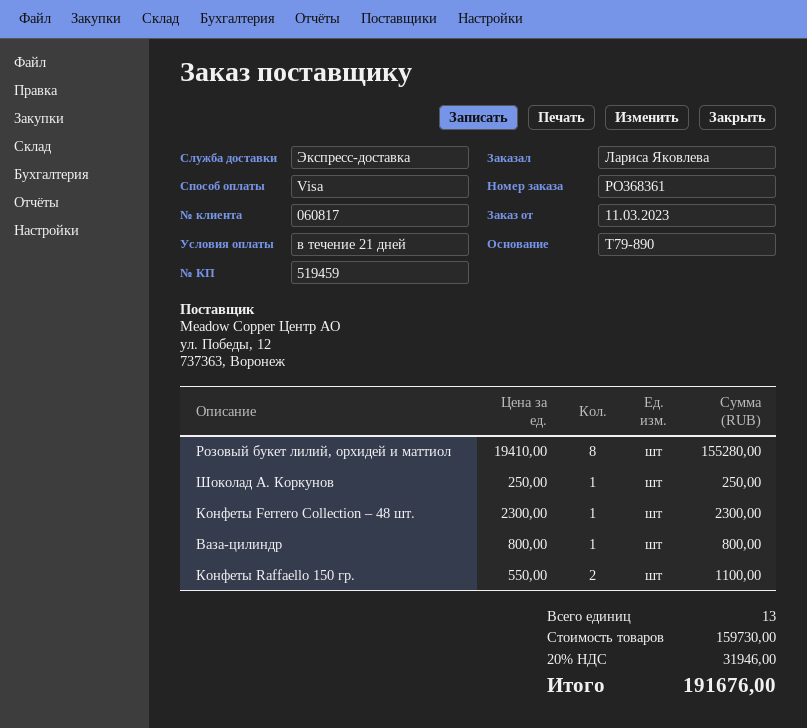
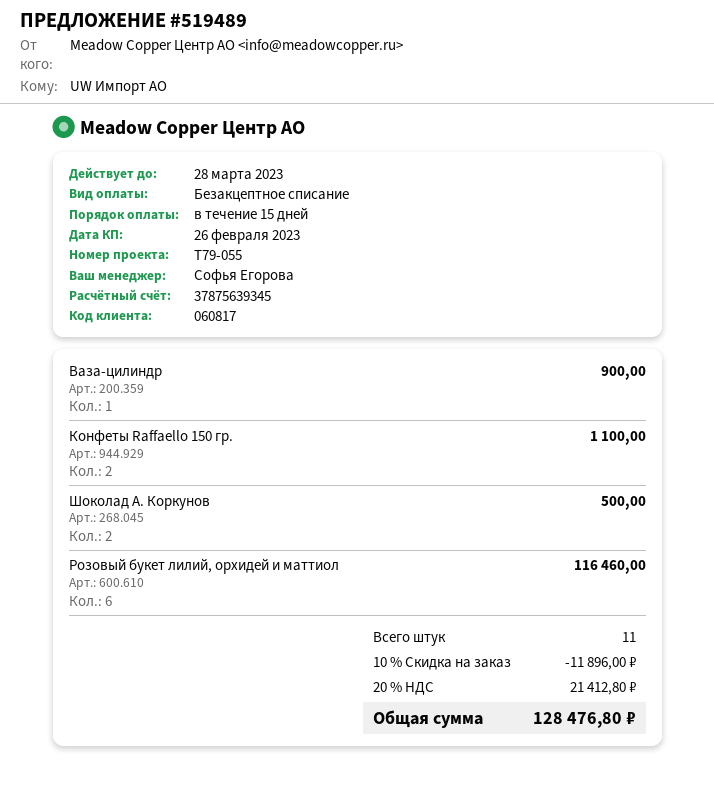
quote number: 519459 -> 519489
payment terms: 21 days -> 15 days
reference: T79-890 -> T79-055
payment method: Visa -> direct debit
Розовый букет лилий, орхидей и маттиол: 8 for 155280.00 -> 6 for 116460.00
Шоколад А. Коркунов: 1 for 250.00 -> 2 for 500.00
Конфеты Ferrero Collection – 48 шт.: 1 for 2300.00 -> none
Ваза-цилиндр: 1 for 800.00 -> 1 for 900.00
total quantity: 13 -> 11
discount: none -> 10% = 11896.00
tax: 20% = 31946.00 -> 20% = 21412.80
total: 191676.00 -> 128476.80

